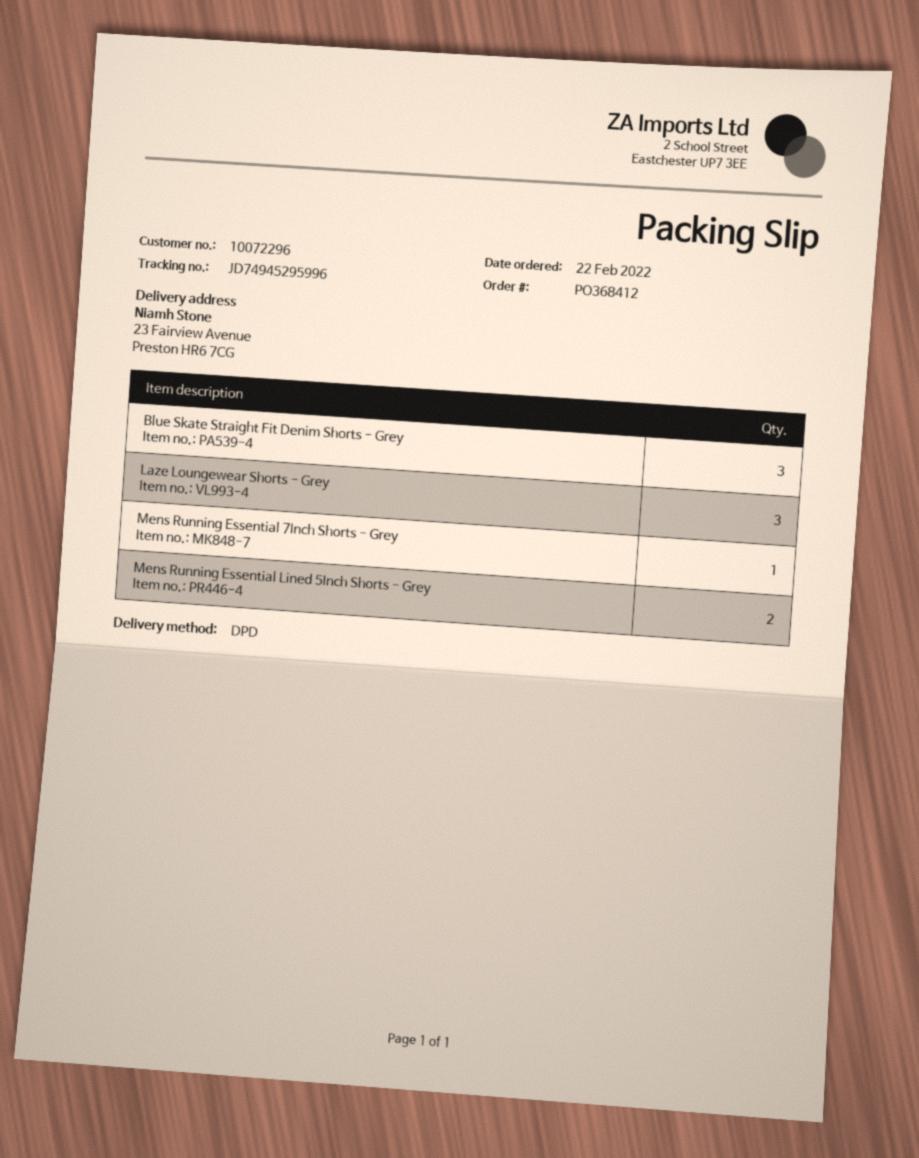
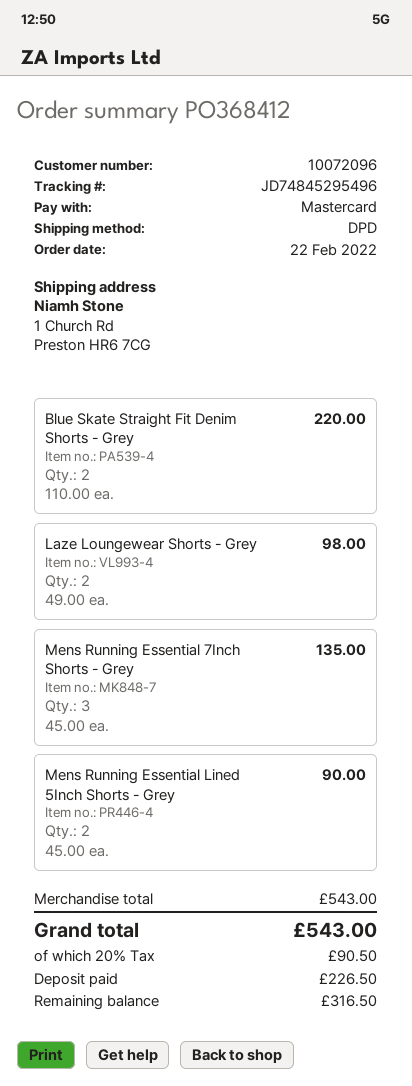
customer number: 10072296 -> 10072096
tracking number: JD74945295996 -> JD74845295496
ship to: 23 Fairview Avenue, Preston HR6 7CG -> 1 Church Rd, Preston HR6 7CG
Blue Skate Straight Fit Denim Shorts - Grey: 3 -> 2
Laze Loungewear Shorts - Grey: 3 -> 2
Mens Running Essential 7Inch Shorts - Grey: 1 -> 3

